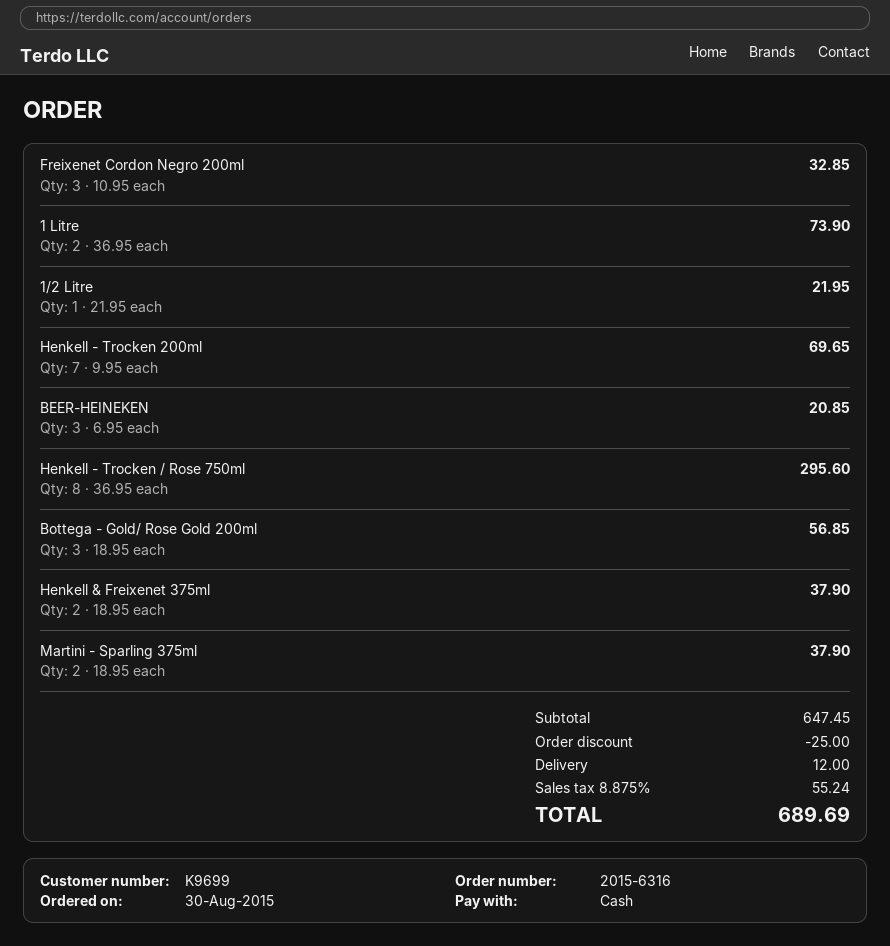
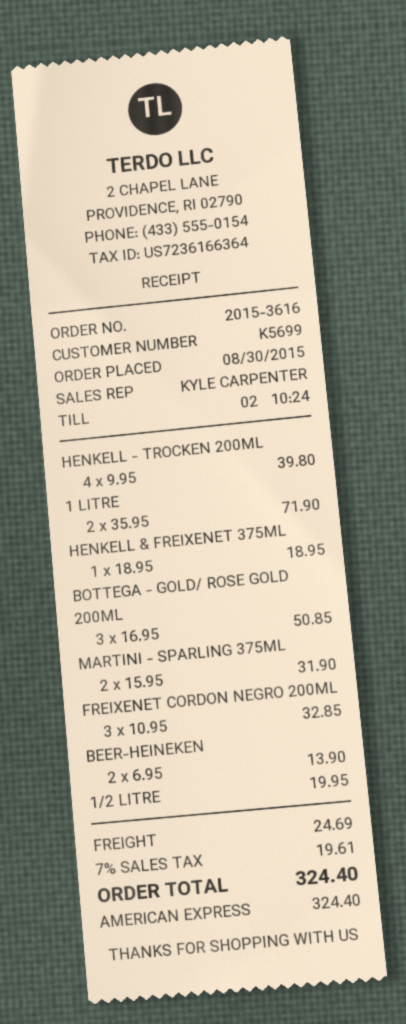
order number: 2015-6316 -> 2015-3616
customer number: K9699 -> K5699
payment method: cash -> American Express
1 Litre: 2 x 36.95 = 73.90 -> 2 x 35.95 = 71.90
1/2 Litre: 1 x 21.95 = 21.95 -> 1 x 19.95 = 19.95
Henkell - Trocken 200ml: 7 x 9.95 = 69.65 -> 4 x 9.95 = 39.80
BEER-HEINEKEN: 3 x 6.95 = 20.85 -> 2 x 6.95 = 13.90
Henkell - Trocken / Rose 750ml: 8 x 36.95 = 295.60 -> none
Bottega - Gold/ Rose Gold 200ml: 3 x 18.95 = 56.85 -> 3 x 16.95 = 50.85
Henkell & Freixenet 375ml: 2 x 18.95 = 37.90 -> 1 x 18.95 = 18.95
Martini - Sparling 375ml: 2 x 18.95 = 37.90 -> 2 x 15.95 = 31.90
discount: 25.00 -> none
shipping: 12.00 -> 24.69
tax: 8.875% = 55.24 -> 7% = 19.61
total: 689.69 -> 324.40

